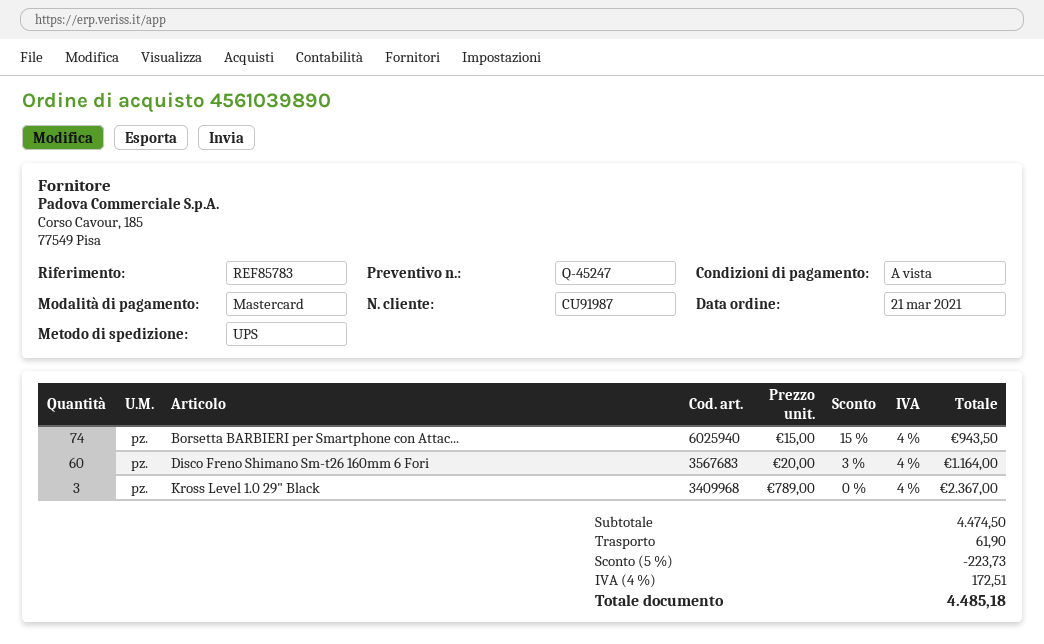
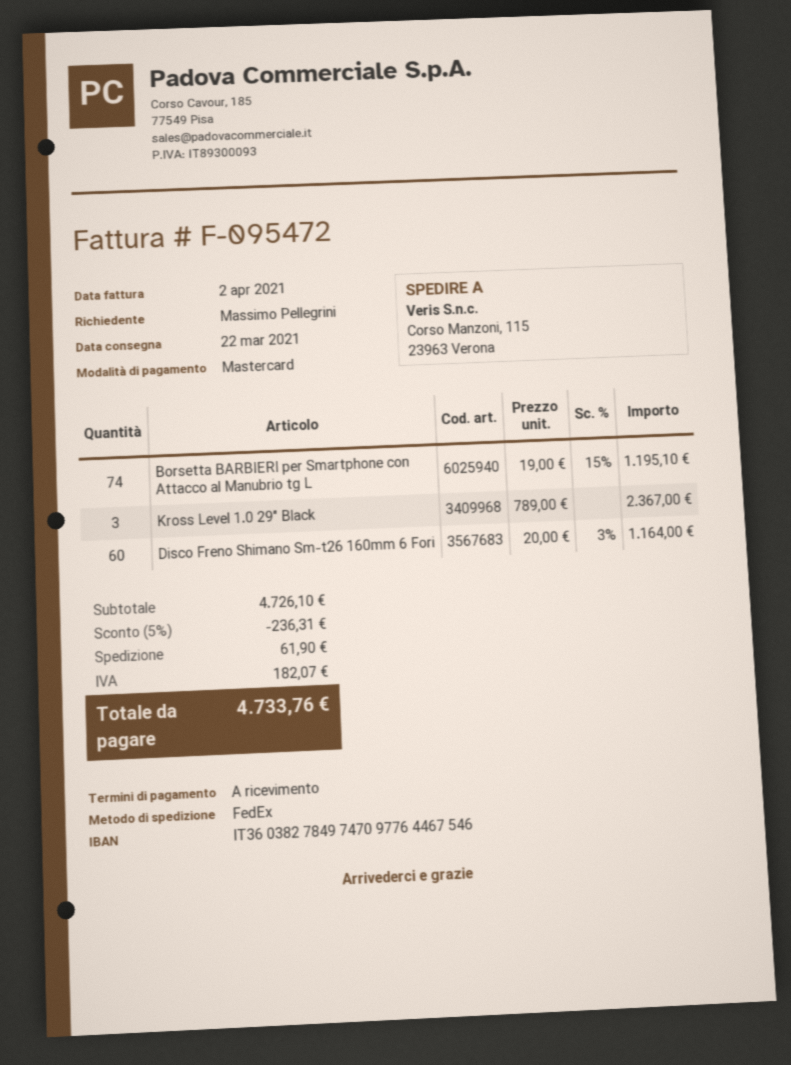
shipping method: UPS -> FedEx
Borsetta BARBIERI per Smartphone con Attac...: 74 x 15.00 - 15% = 943.50 -> 74 x 19.00 - 15% = 1195.10
subtotal: 4474.50 -> 4726.10
discount: 5% = 223.73 -> 5% = 236.31
tax: 172.51 -> 182.07
total: 4485.18 -> 4733.76

